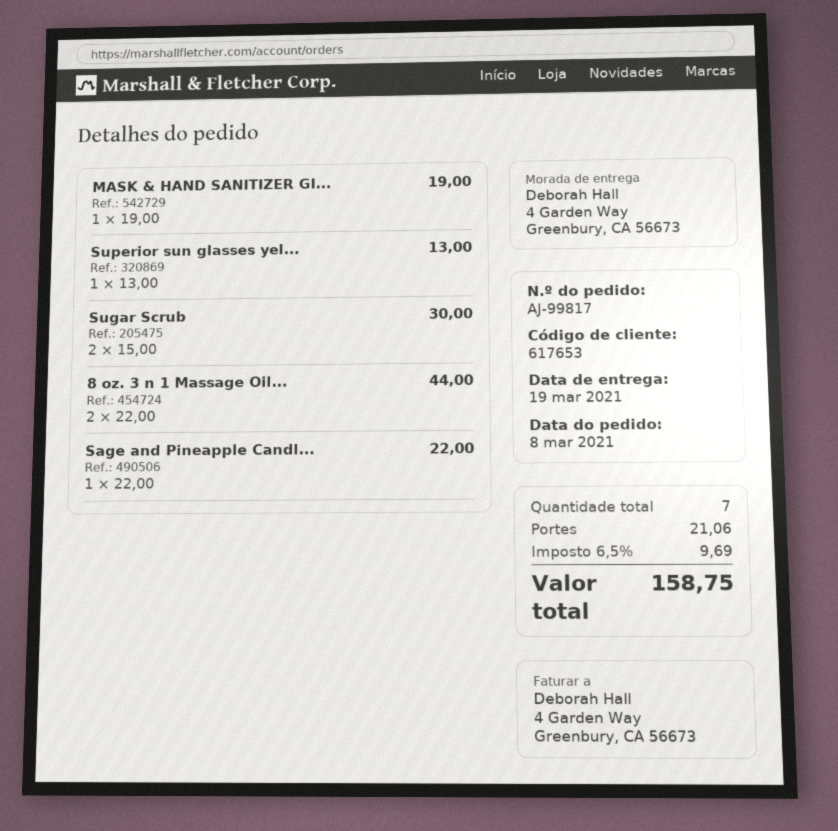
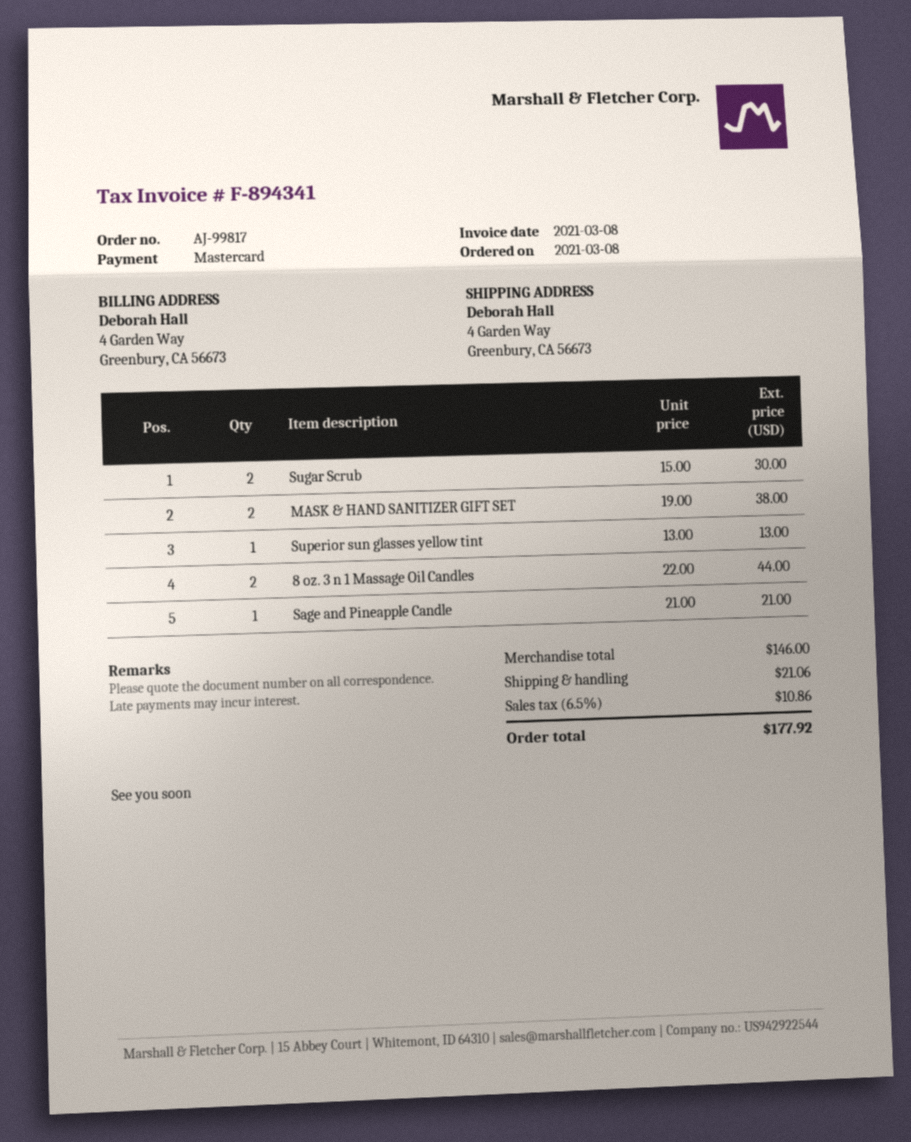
MASK & HAND SANITIZER GI...: 1 x 19.00 = 19.00 -> 2 x 19.00 = 38.00
Sage and Pineapple Candl...: 1 x 22.00 = 22.00 -> 1 x 21.00 = 21.00
tax: 6.5% = 9.69 -> 6.5% = 10.86
total: 158.75 -> 177.92

